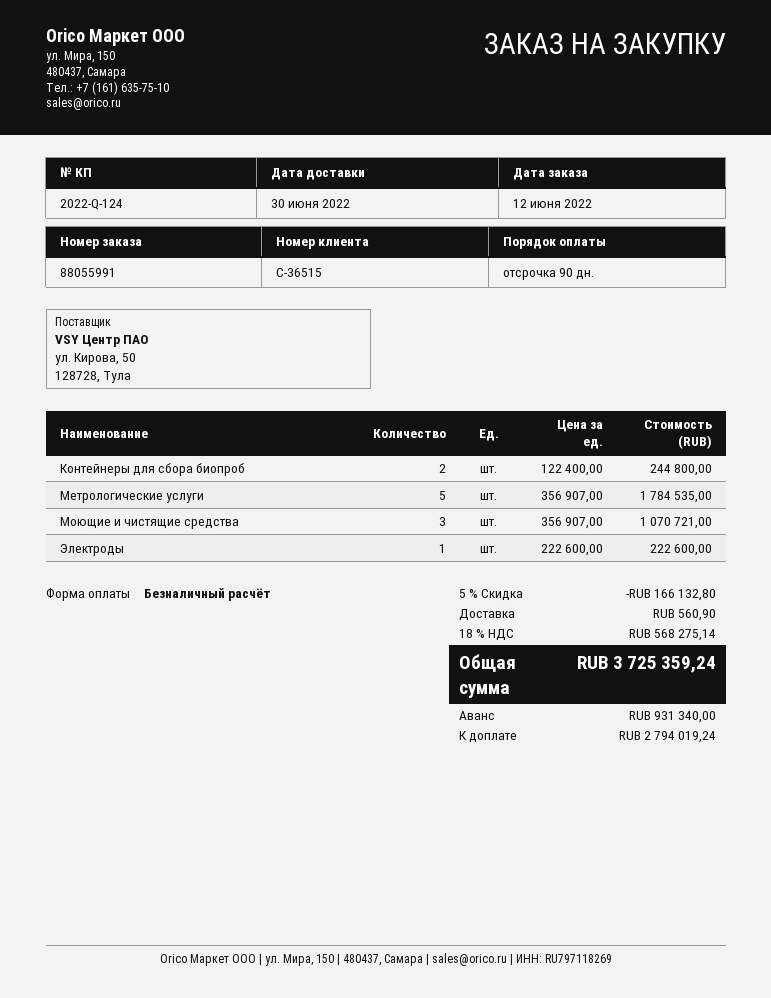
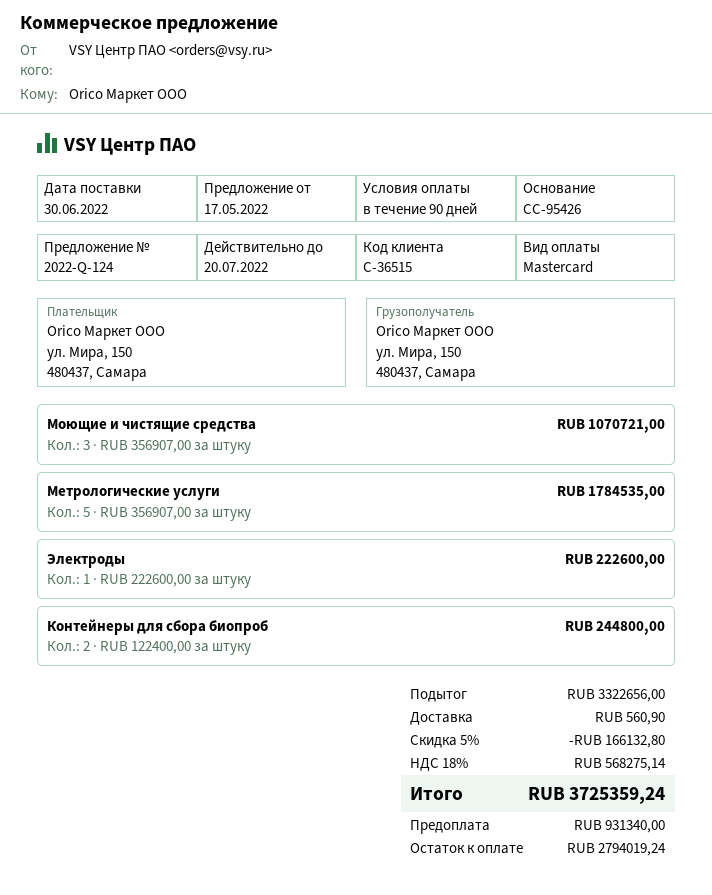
payment method: bank transfer -> Mastercard

